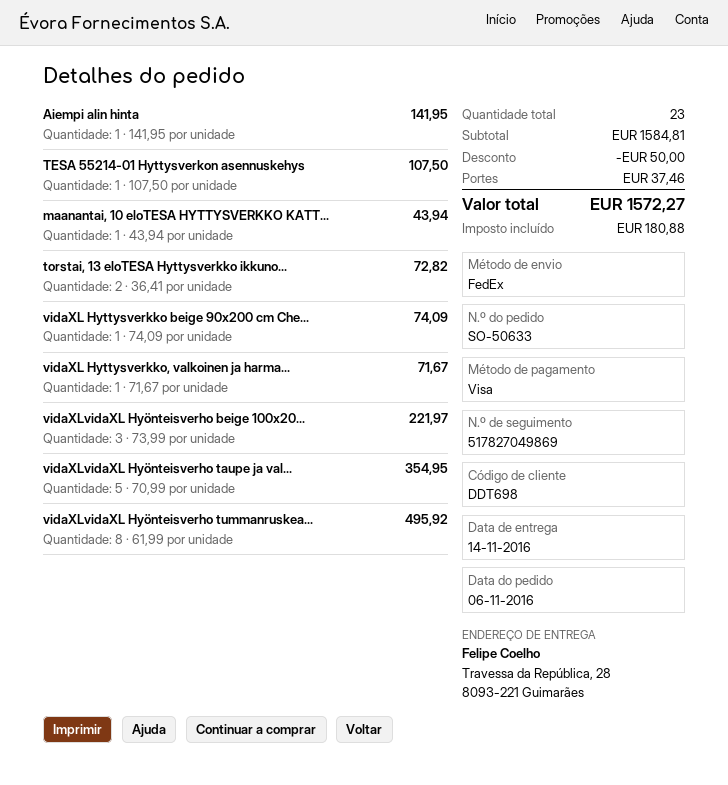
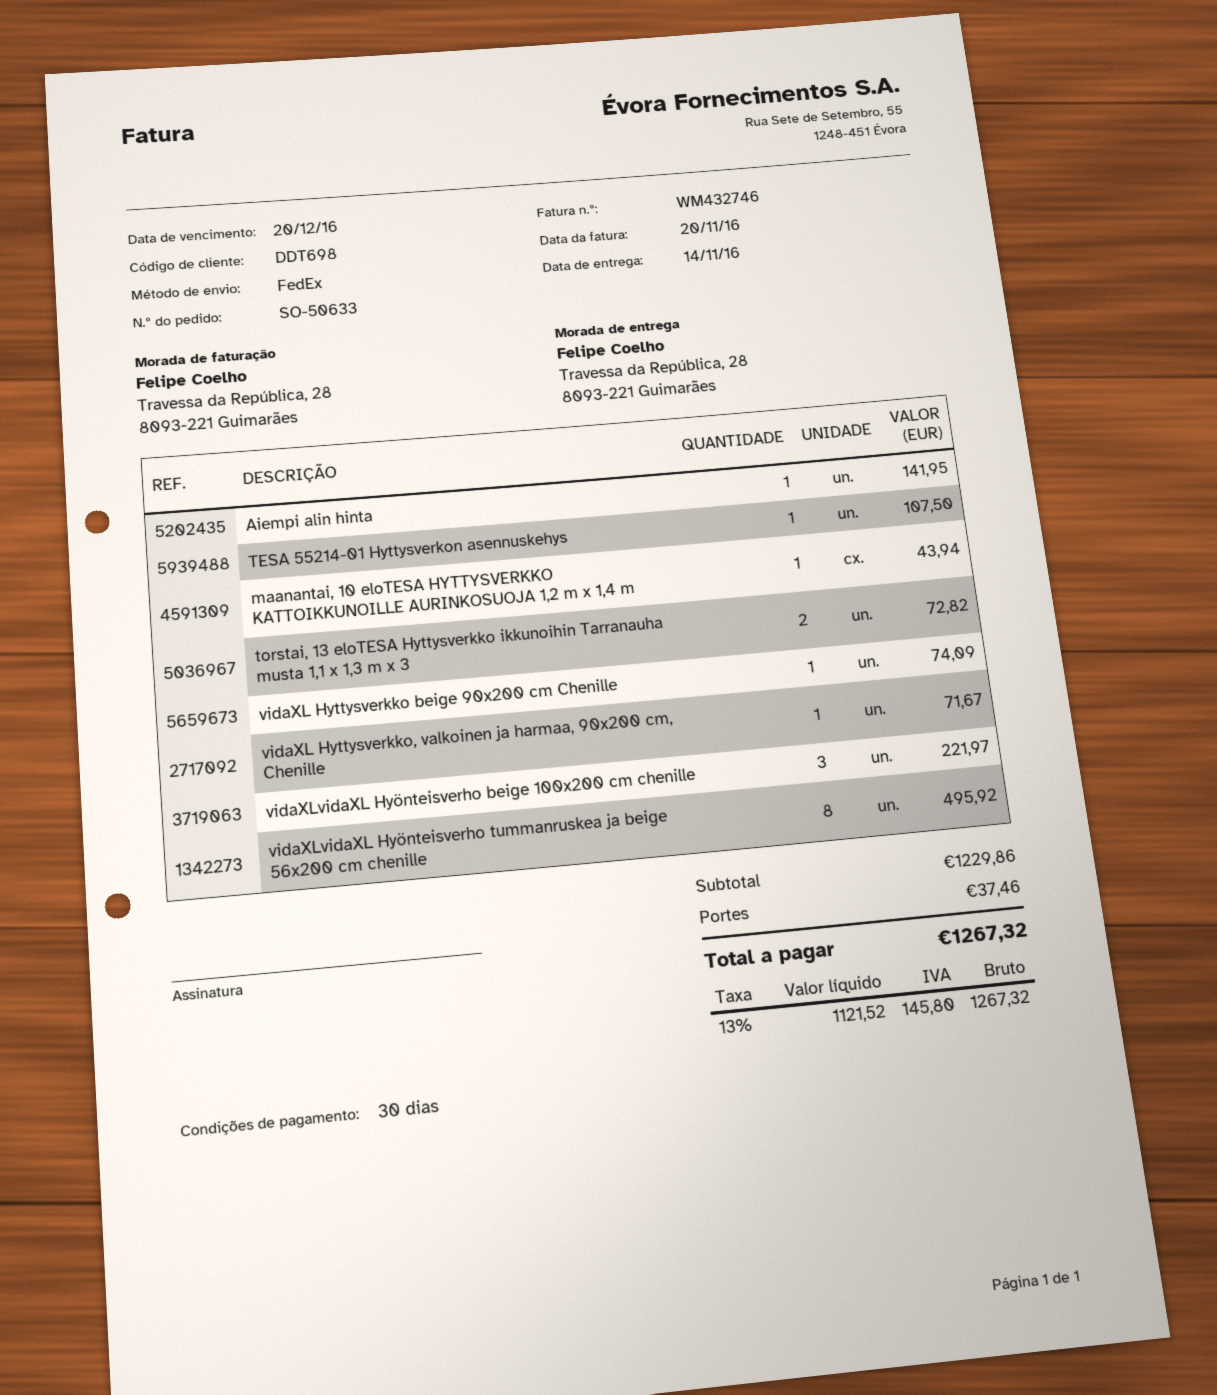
vidaXLvidaXL Hyönteisverho taupe ja val...: 5 for 354.95 -> none
subtotal: 1584.81 -> 1229.86
discount: 50.00 -> none
tax: 180.88 -> 145.80
total: 1572.27 -> 1267.32

